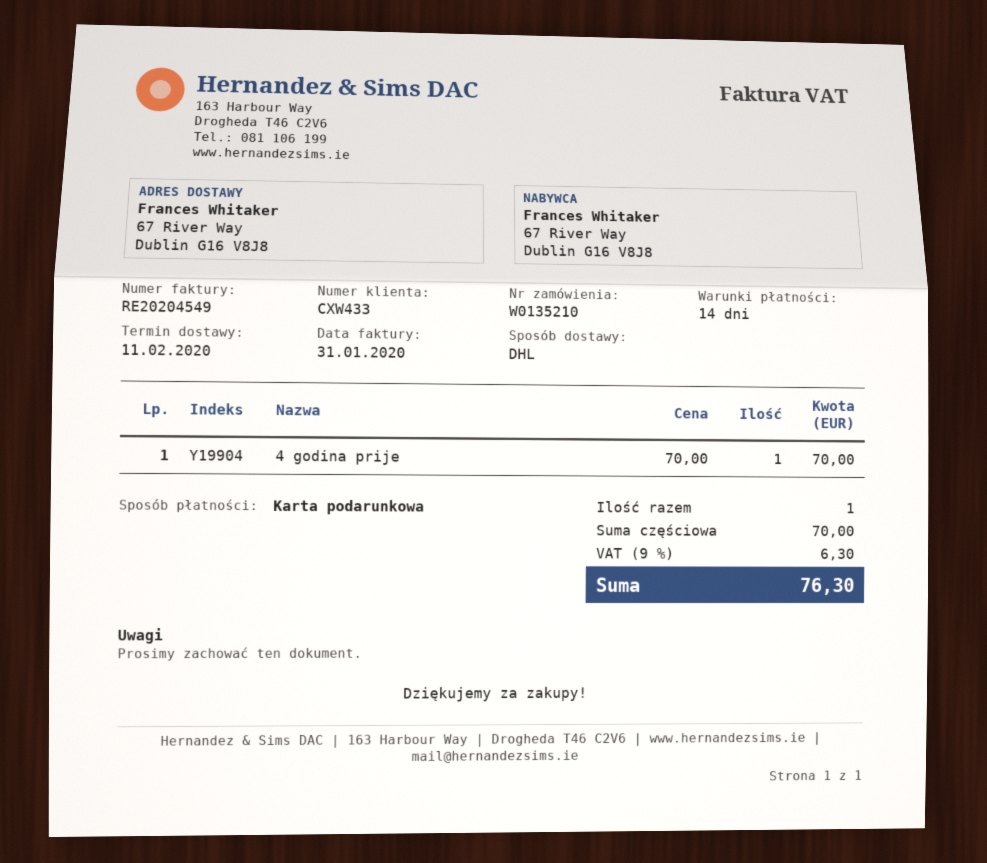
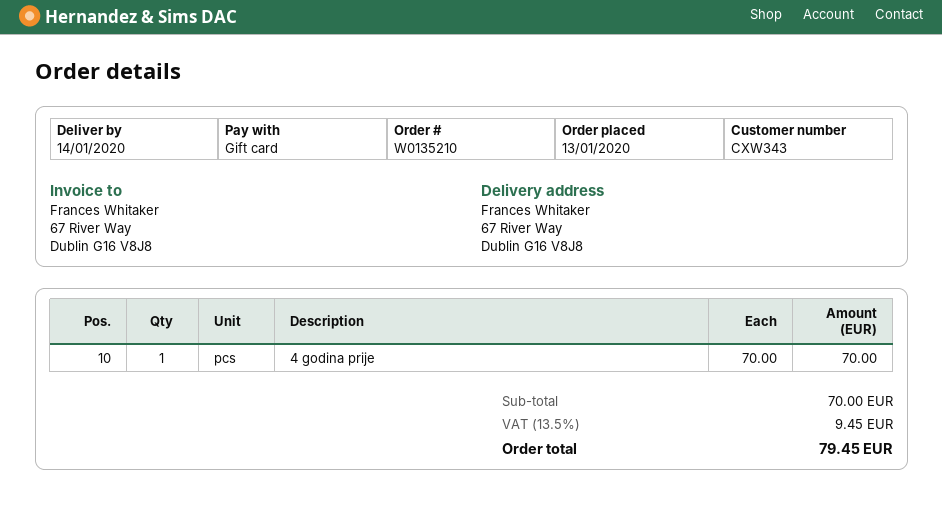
delivery date: 2020-02-11 -> 2020-01-14
customer number: CXW433 -> CXW343
tax: 9% = 6.30 -> 13.5% = 9.45
total: 76.30 -> 79.45

